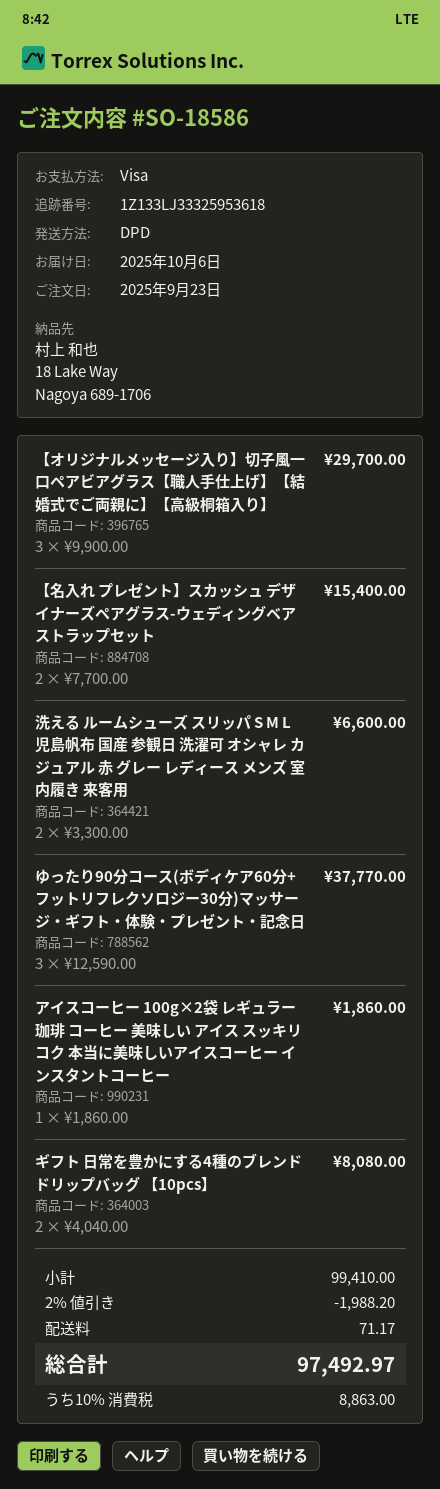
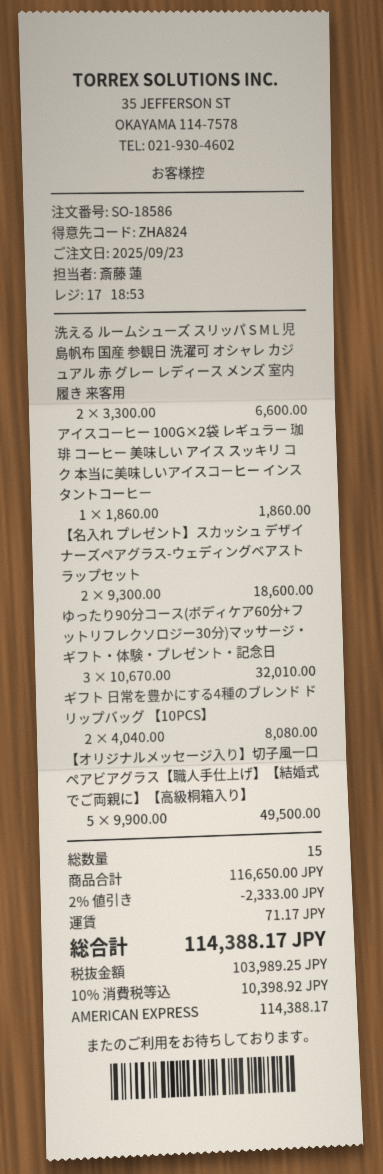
payment method: Visa -> American Express
【オリジナルメッセージ入り】切子風一口ペアビアグラス【職人手仕上げ】【結婚式でご両親に】【高級桐箱入り】: 3 x 9900.00 = 29700.00 -> 5 x 9900.00 = 49500.00
【名入れ プレゼント】スカッシュ デザイナーズペアグラス-ウェディングベアストラップセット: 2 x 7700.00 = 15400.00 -> 2 x 9300.00 = 18600.00
ゆったり90分コース(ボディケア60分+フットリフレクソロジー30分)マッサージ・ギフト・体験・プレゼント・記念日: 3 x 12590.00 = 37770.00 -> 3 x 10670.00 = 32010.00
subtotal: 99410.00 -> 116650.00
discount: 2% = 1988.20 -> 2% = 2333.00
tax: 10% = 8863.00 -> 10% = 10398.92
total: 97492.97 -> 114388.17

